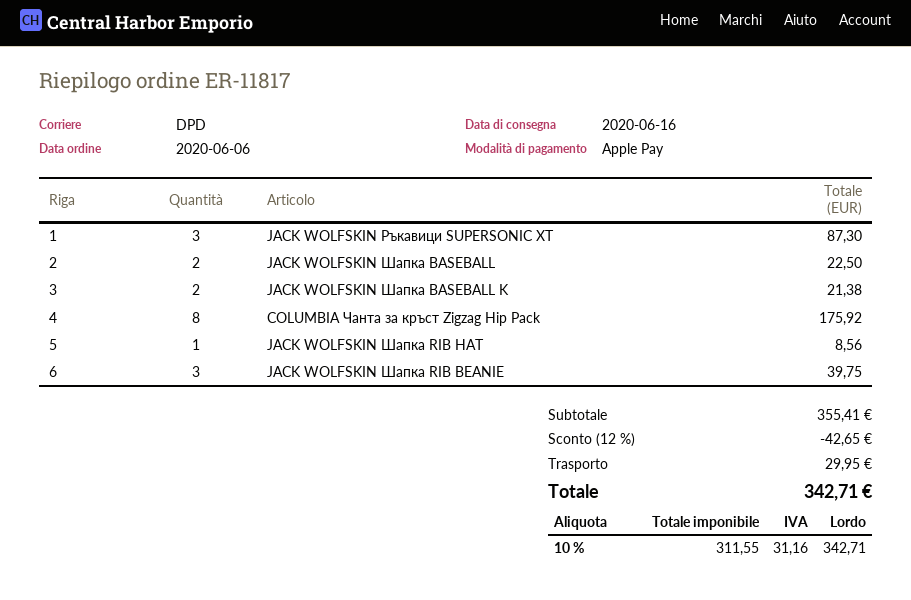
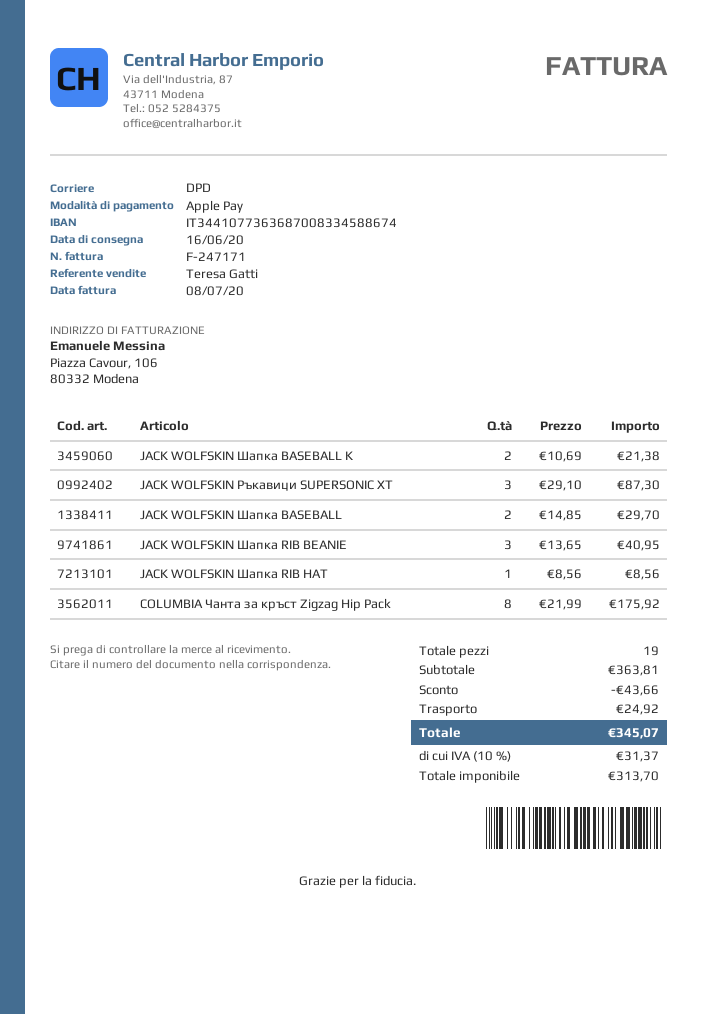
JACK WOLFSKIN Шапка BASEBALL: 2 for 22.50 -> 2 for 29.70
JACK WOLFSKIN Шапка RIB BEANIE: 3 for 39.75 -> 3 for 40.95
subtotal: 355.41 -> 363.81
discount: 42.65 -> 43.66
shipping: 29.95 -> 24.92
net: 311.55 -> 313.70
tax: 10% = 31.16 -> 10% = 31.37
total: 342.71 -> 345.07

